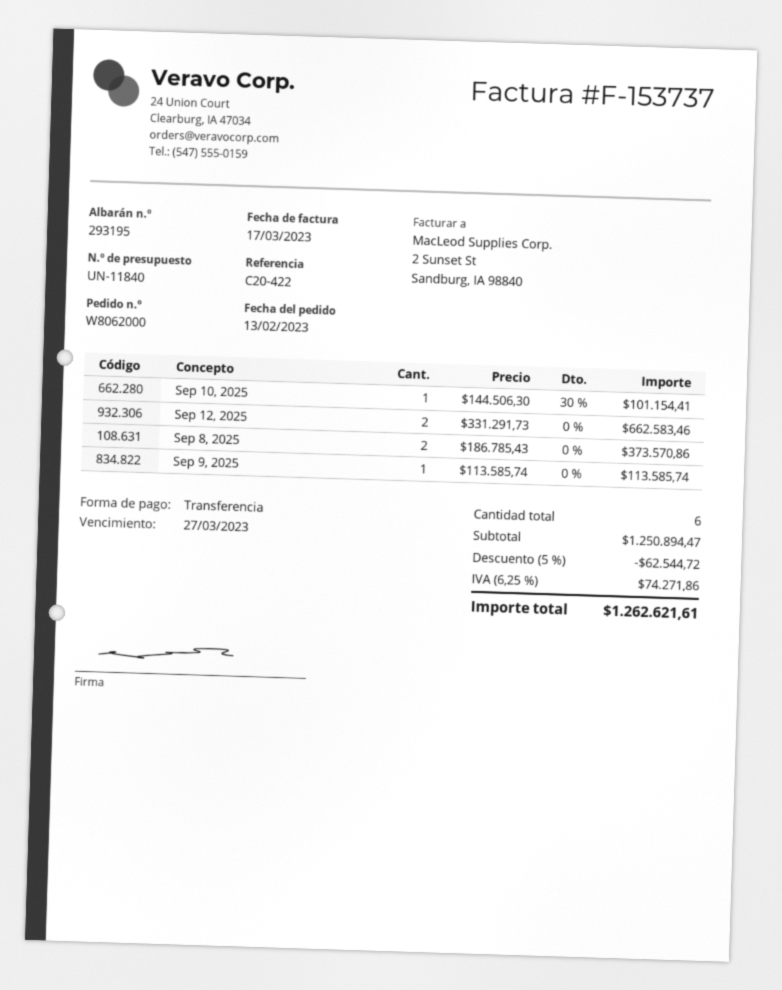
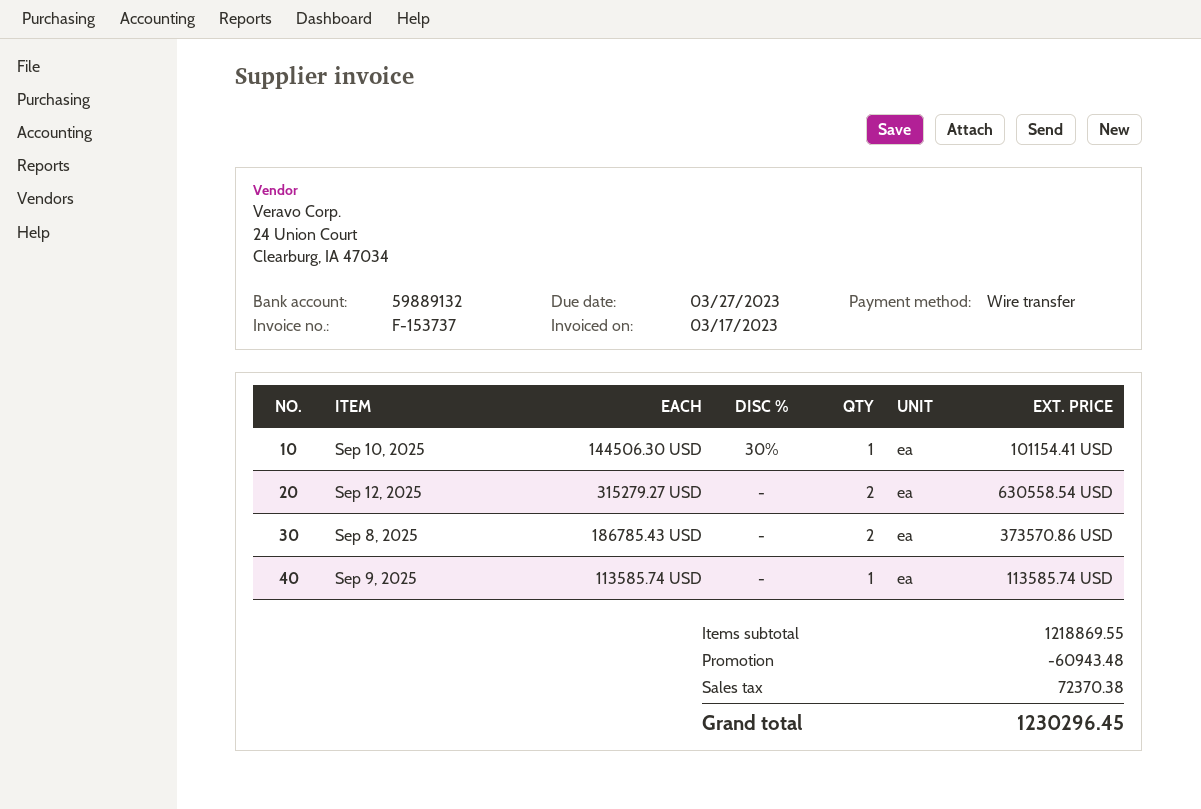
Sep 12, 2025: 2 x 331291.73 = 662583.46 -> 2 x 315279.27 = 630558.54
subtotal: 1250894.47 -> 1218869.55
discount: 62544.72 -> 60943.48
tax: 74271.86 -> 72370.38
total: 1262621.61 -> 1230296.45

